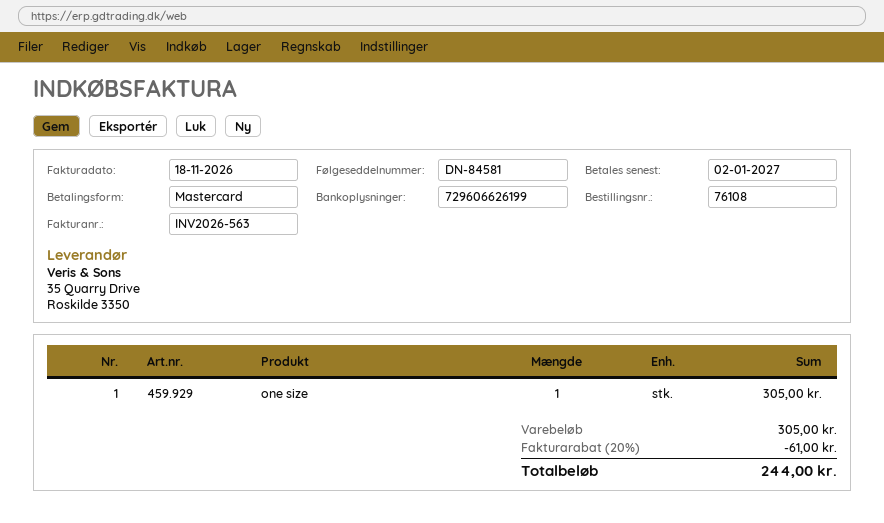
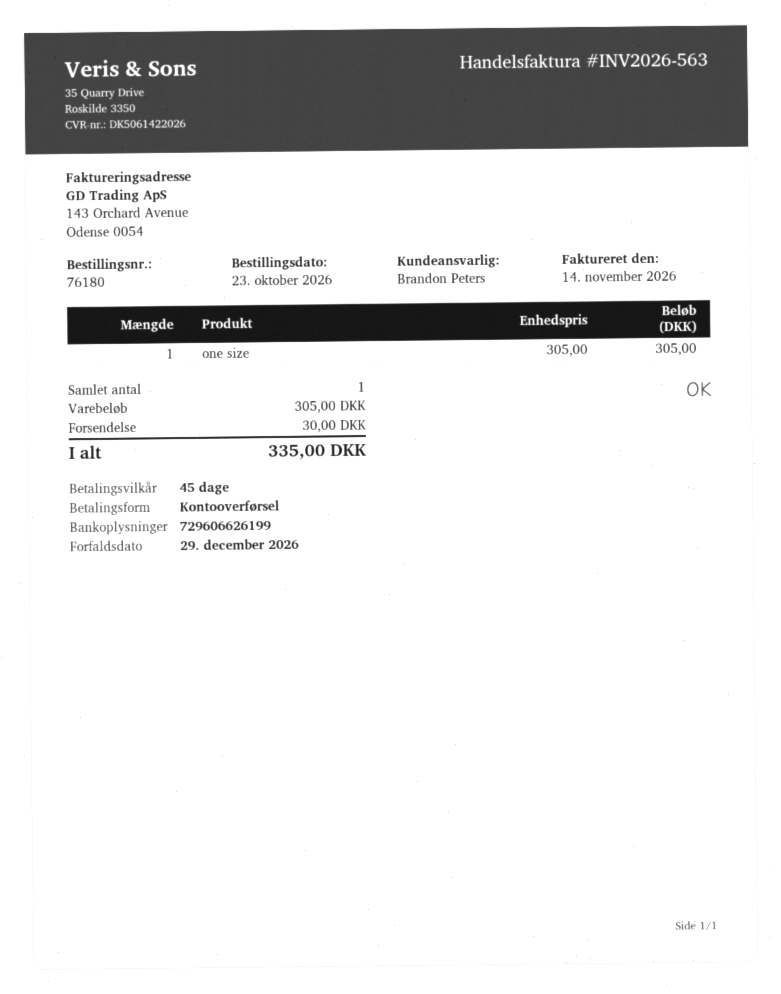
order number: 76108 -> 76180
invoice date: 2026-11-18 -> 2026-11-14
due date: 2027-01-02 -> 2026-12-29
payment method: Mastercard -> bank transfer
discount: 20% = 61.00 -> none
shipping: none -> 30.00
total: 244.00 -> 335.00

